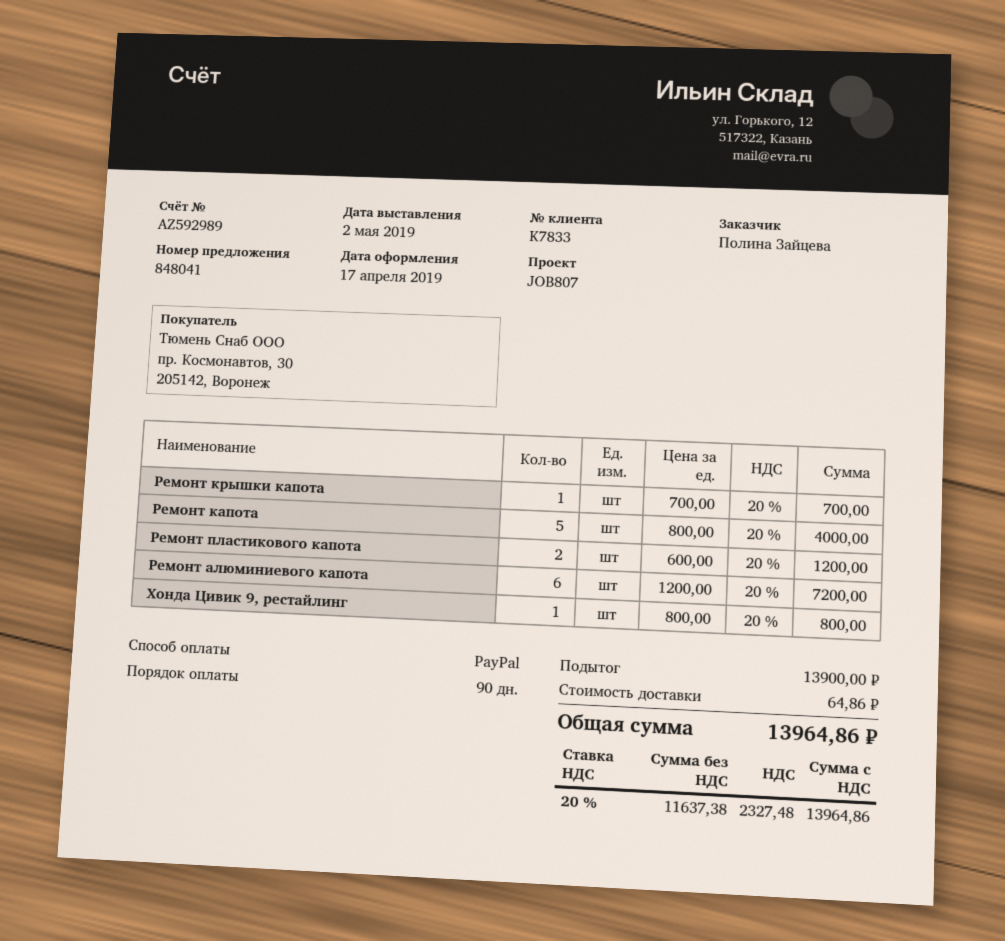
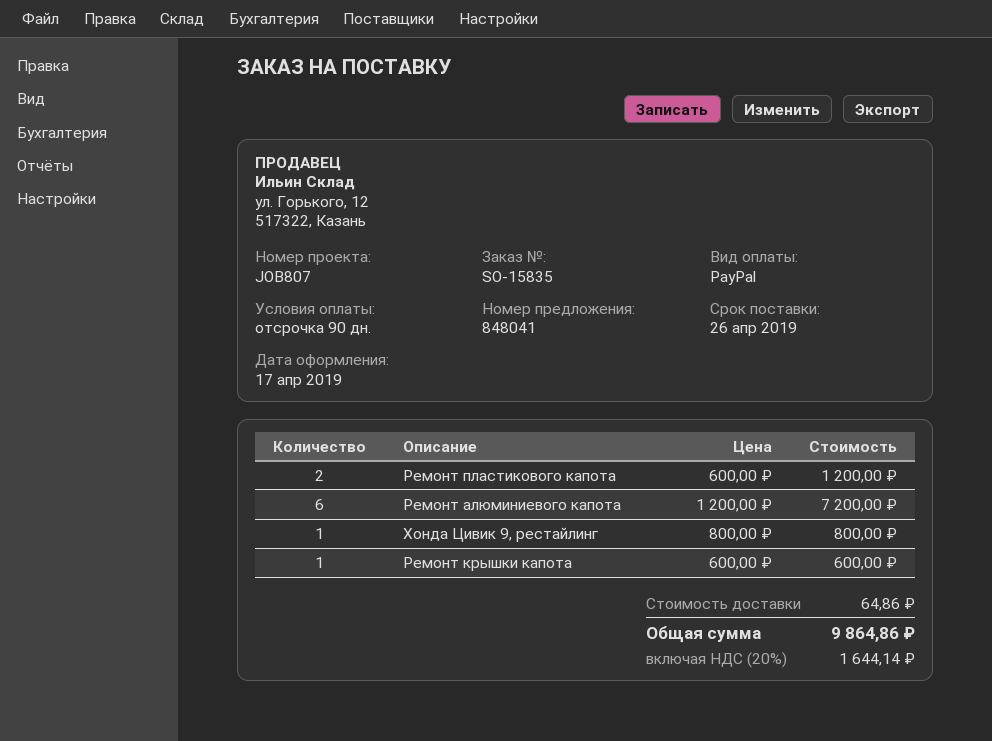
Ремонт крышки капота: 1 x 700.00 = 700.00 -> 1 x 600.00 = 600.00
Ремонт капота: 5 x 800.00 = 4000.00 -> none
tax: 20% = 2327.48 -> 20% = 1644.14
total: 13964.86 -> 9864.86

